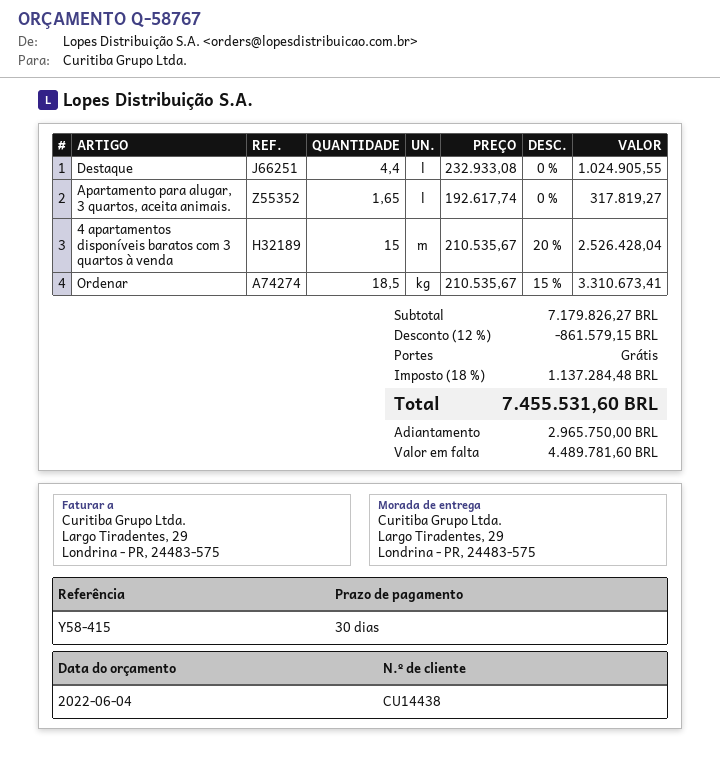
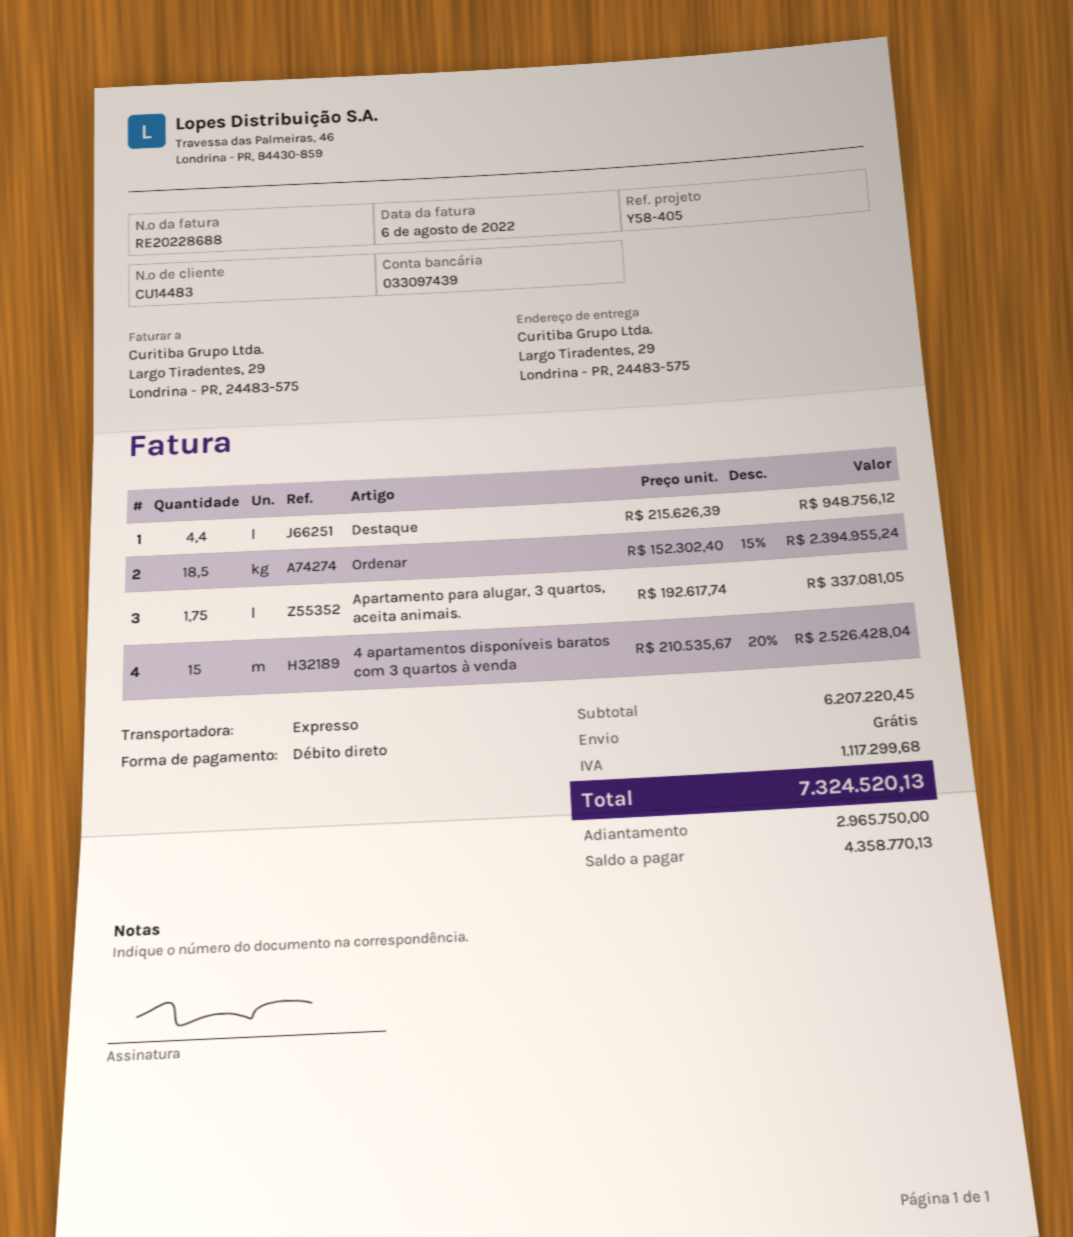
customer number: CU14438 -> CU14483
reference: Y58-415 -> Y58-405
Destaque: 4.4 x 232933.08 = 1024905.55 -> 4.4 x 215626.39 = 948756.12
Apartamento para alugar, 3 quartos, aceita animais.: 1.65 x 192617.74 = 317819.27 -> 1.75 x 192617.74 = 337081.05
Ordenar: 18.5 x 210535.67 - 15% = 3310673.41 -> 18.5 x 152302.40 - 15% = 2394955.24
subtotal: 7179826.27 -> 6207220.45
discount: 12% = 861579.15 -> none
tax: 1137284.48 -> 1117299.68
total: 7455531.60 -> 7324520.13
balance: 4489781.60 -> 4358770.13

